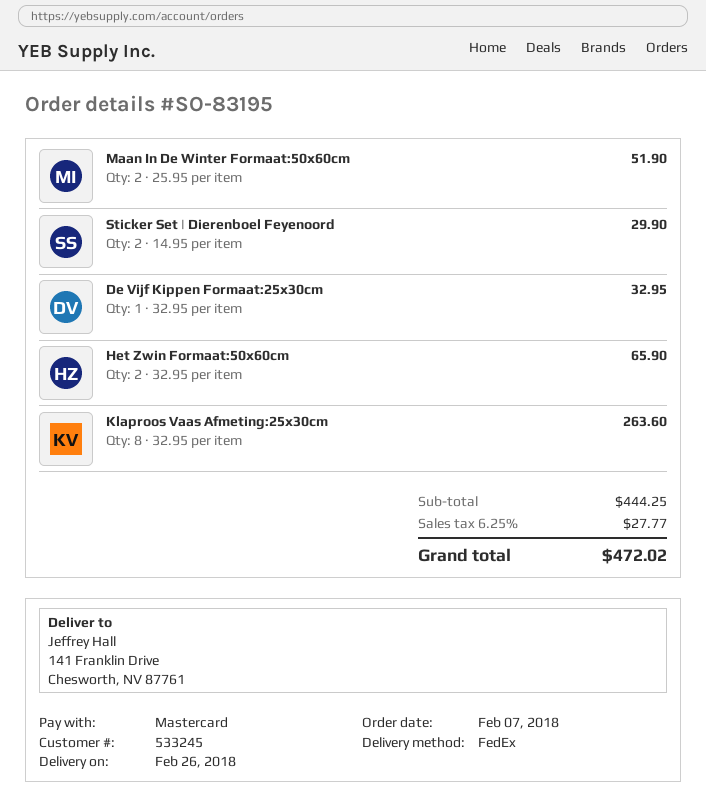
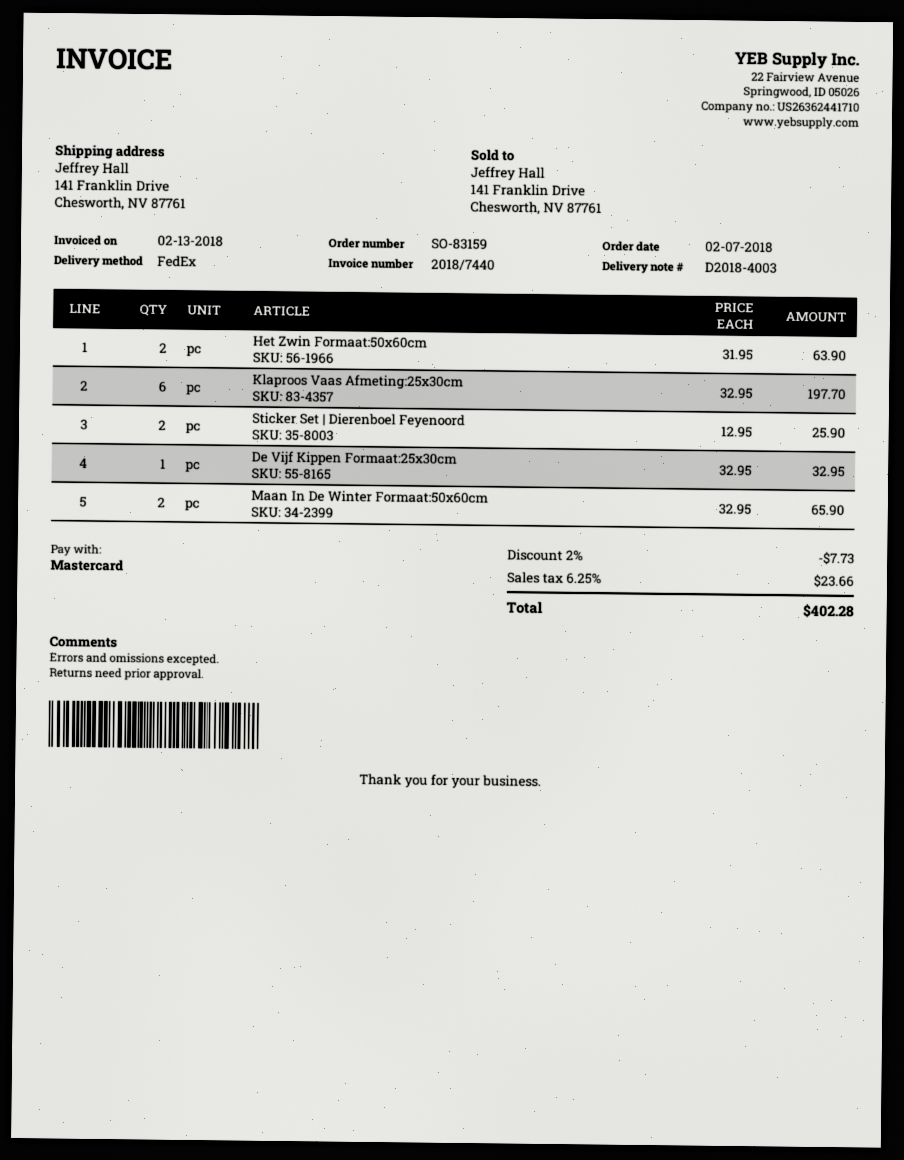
order number: SO-83195 -> SO-83159
Maan In De Winter Formaat:50x60cm: 2 x 25.95 = 51.90 -> 2 x 32.95 = 65.90
Sticker Set | Dierenboel Feyenoord: 2 x 14.95 = 29.90 -> 2 x 12.95 = 25.90
Het Zwin Formaat:50x60cm: 2 x 32.95 = 65.90 -> 2 x 31.95 = 63.90
Klaproos Vaas Afmeting:25x30cm: 8 x 32.95 = 263.60 -> 6 x 32.95 = 197.70
discount: none -> 2% = 7.73
tax: 6.25% = 27.77 -> 6.25% = 23.66
total: 472.02 -> 402.28

